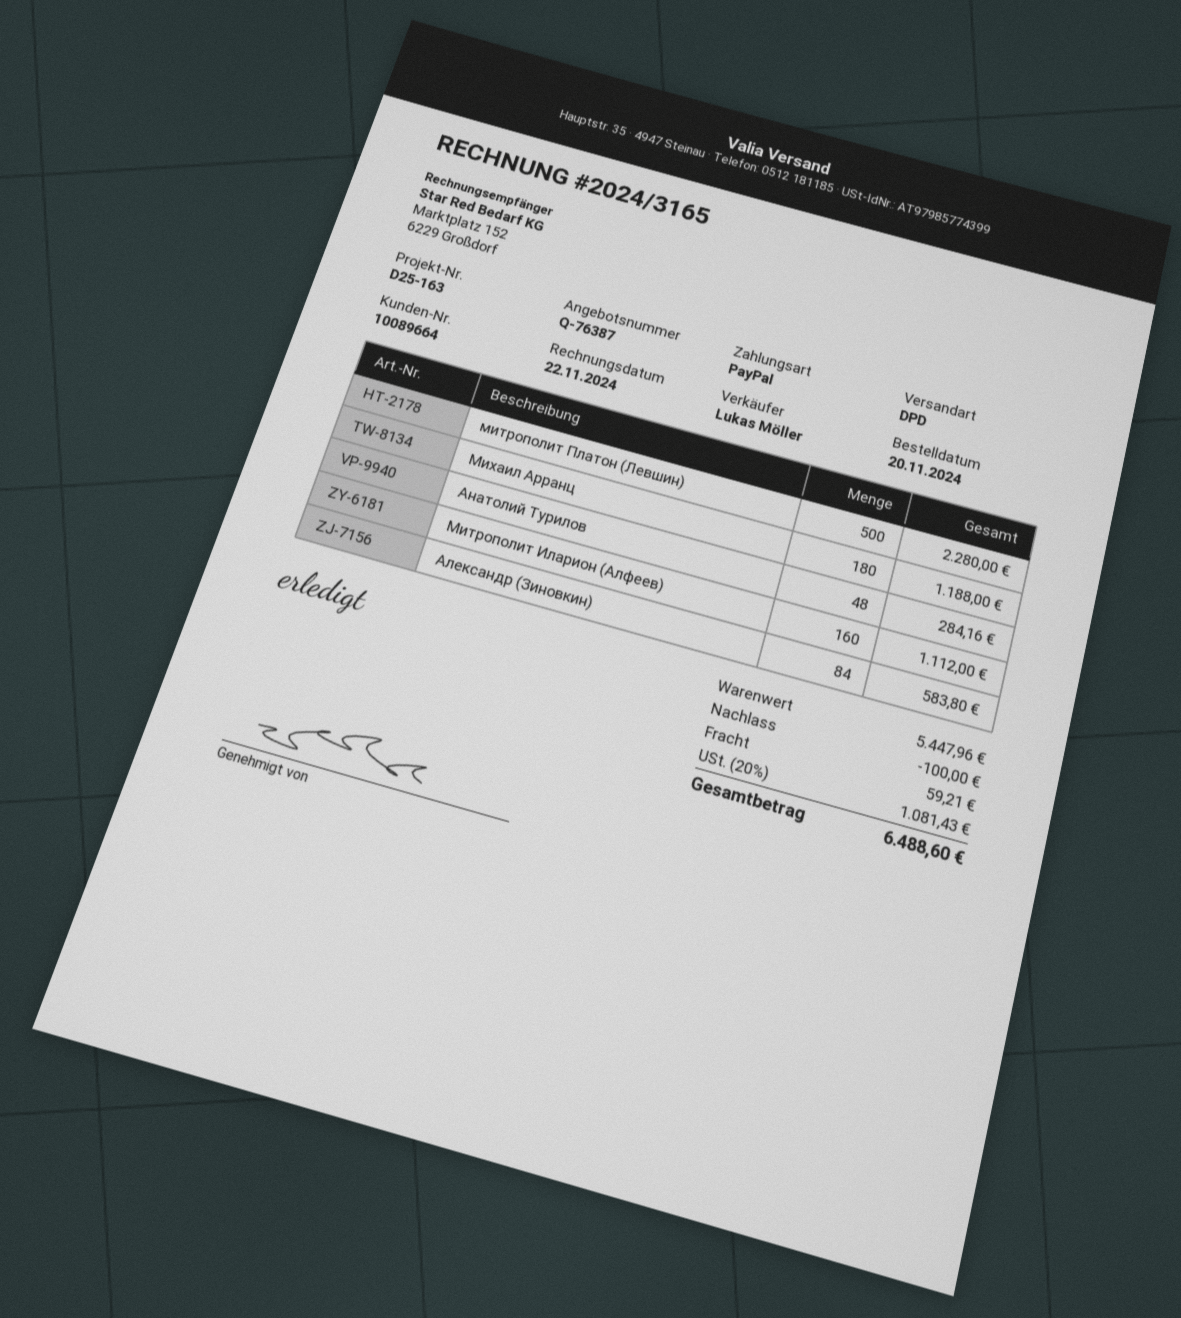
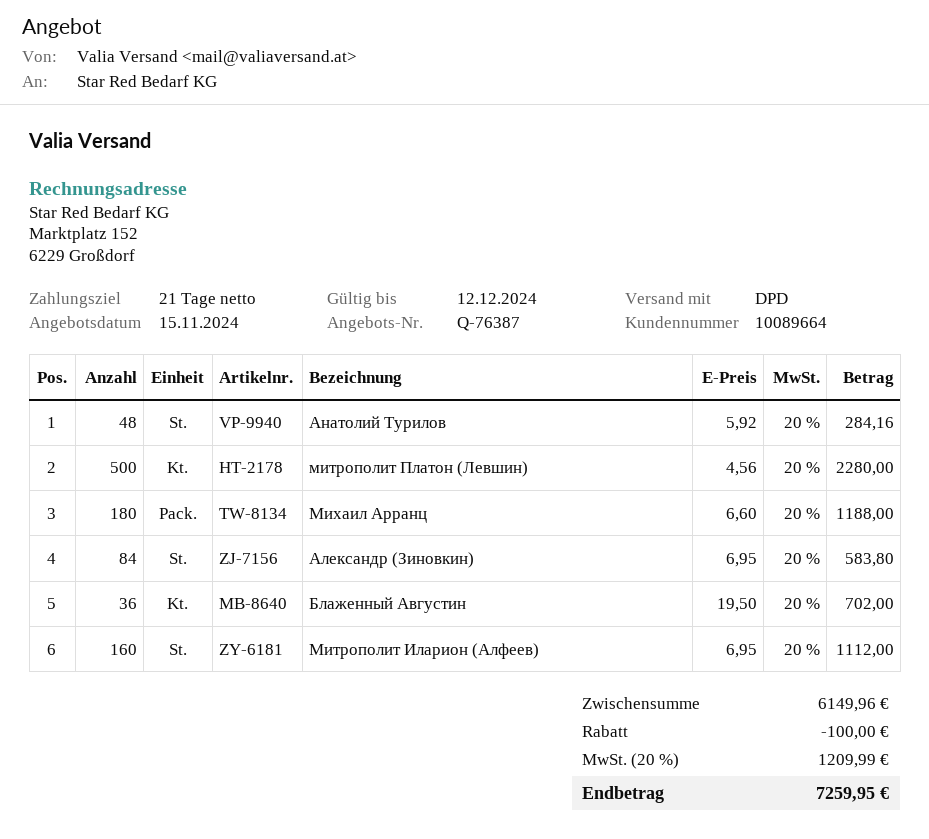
Блаженный Августин: none -> 36 for 702.00
subtotal: 5447.96 -> 6149.96
shipping: 59.21 -> none
tax: 20% = 1081.43 -> 20% = 1209.99
total: 6488.60 -> 7259.95

